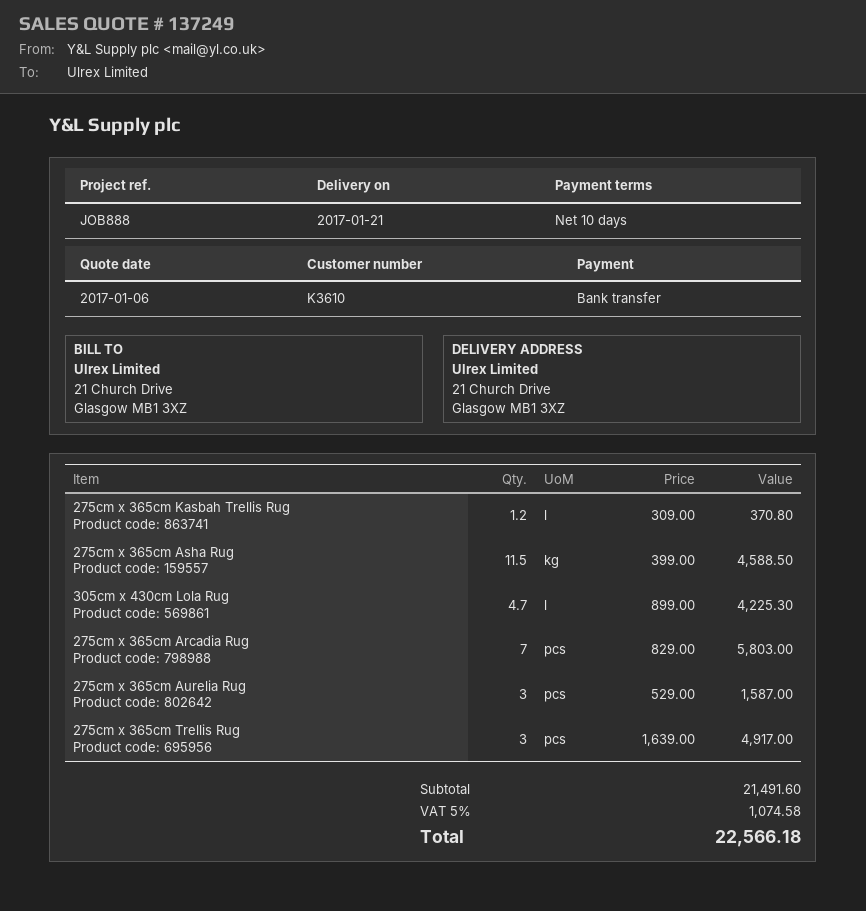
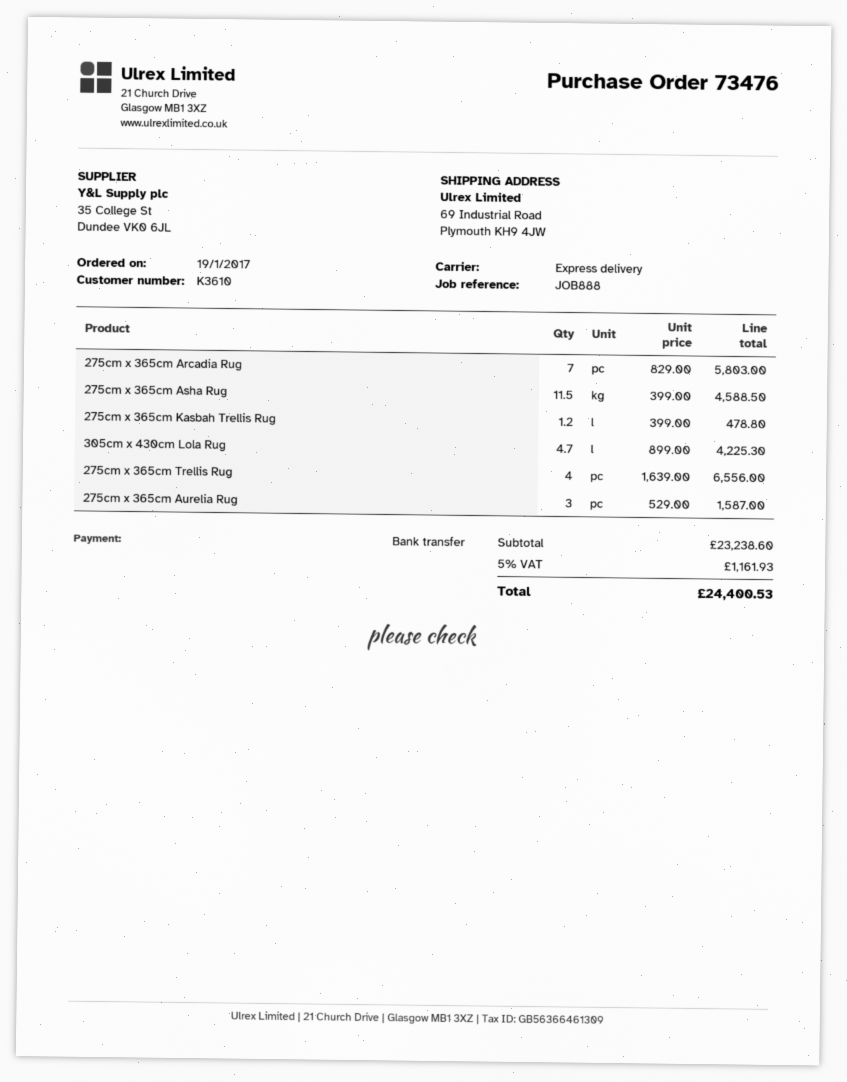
ship to: 21 Church Drive, Glasgow MB1 3XZ -> 69 Industrial Road, Plymouth KH9 4JW
275cm x 365cm Kasbah Trellis Rug: 1.2 x 309.00 = 370.80 -> 1.2 x 399.00 = 478.80
275cm x 365cm Trellis Rug: 3 x 1639.00 = 4917.00 -> 4 x 1639.00 = 6556.00
subtotal: 21491.60 -> 23238.60
tax: 5% = 1074.58 -> 5% = 1161.93
total: 22566.18 -> 24400.53

